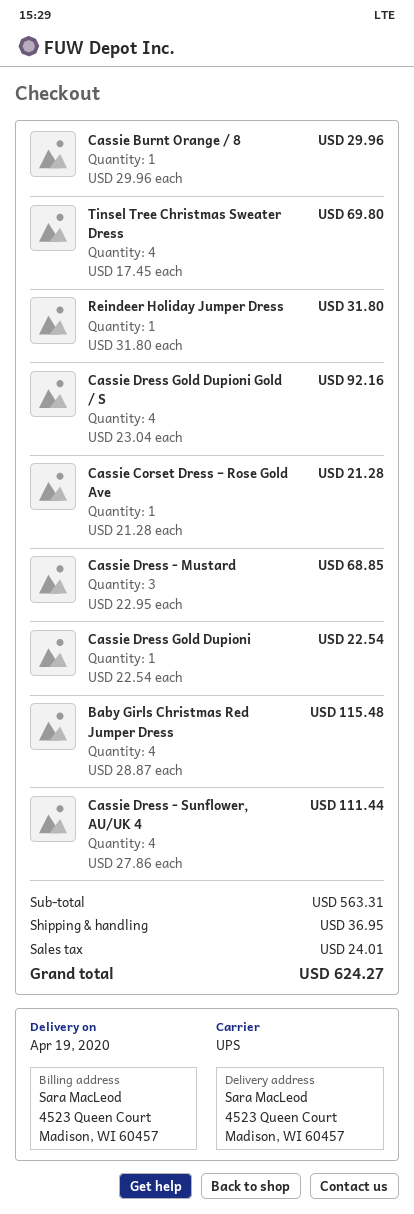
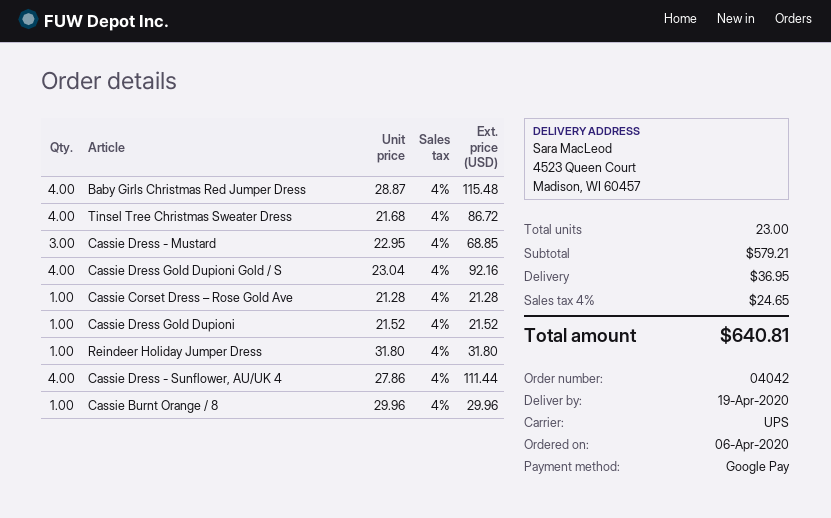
Tinsel Tree Christmas Sweater Dress: 4 x 17.45 = 69.80 -> 4 x 21.68 = 86.72
Cassie Dress Gold Dupioni: 1 x 22.54 = 22.54 -> 1 x 21.52 = 21.52
subtotal: 563.31 -> 579.21
tax: 24.01 -> 24.65
total: 624.27 -> 640.81

